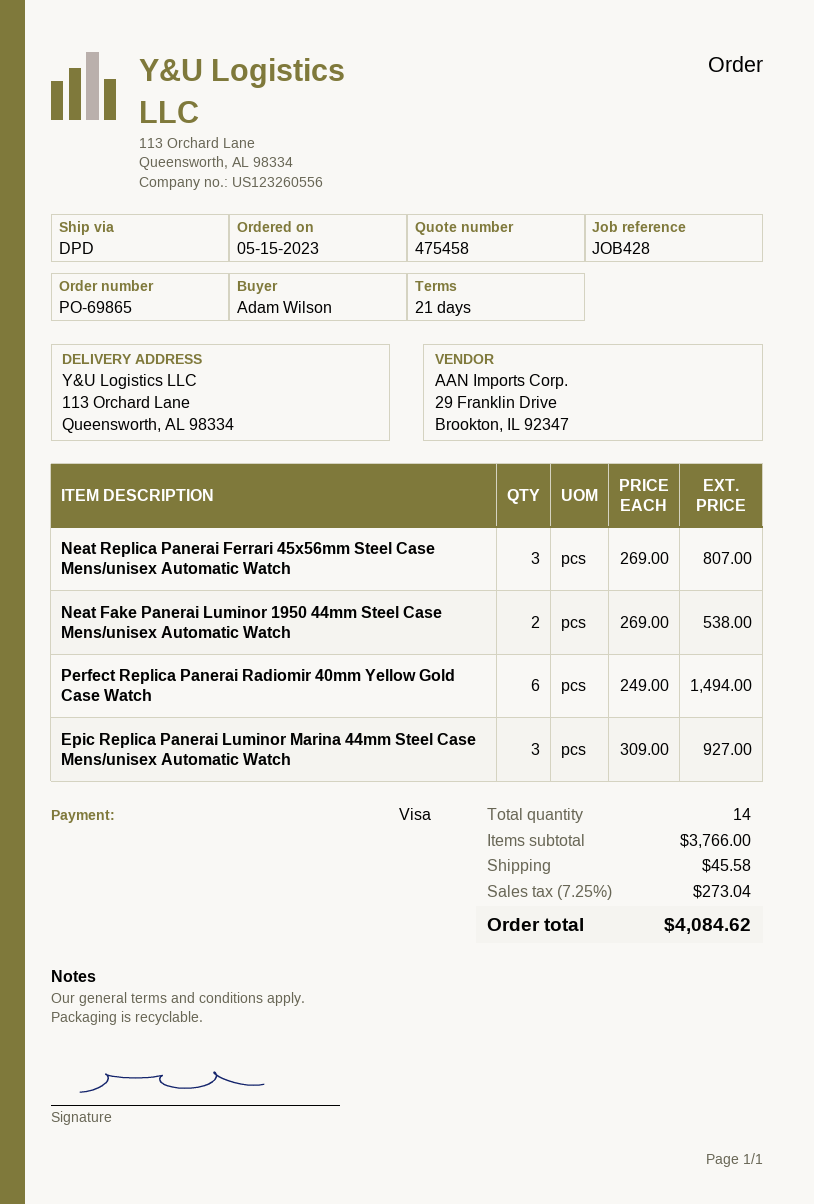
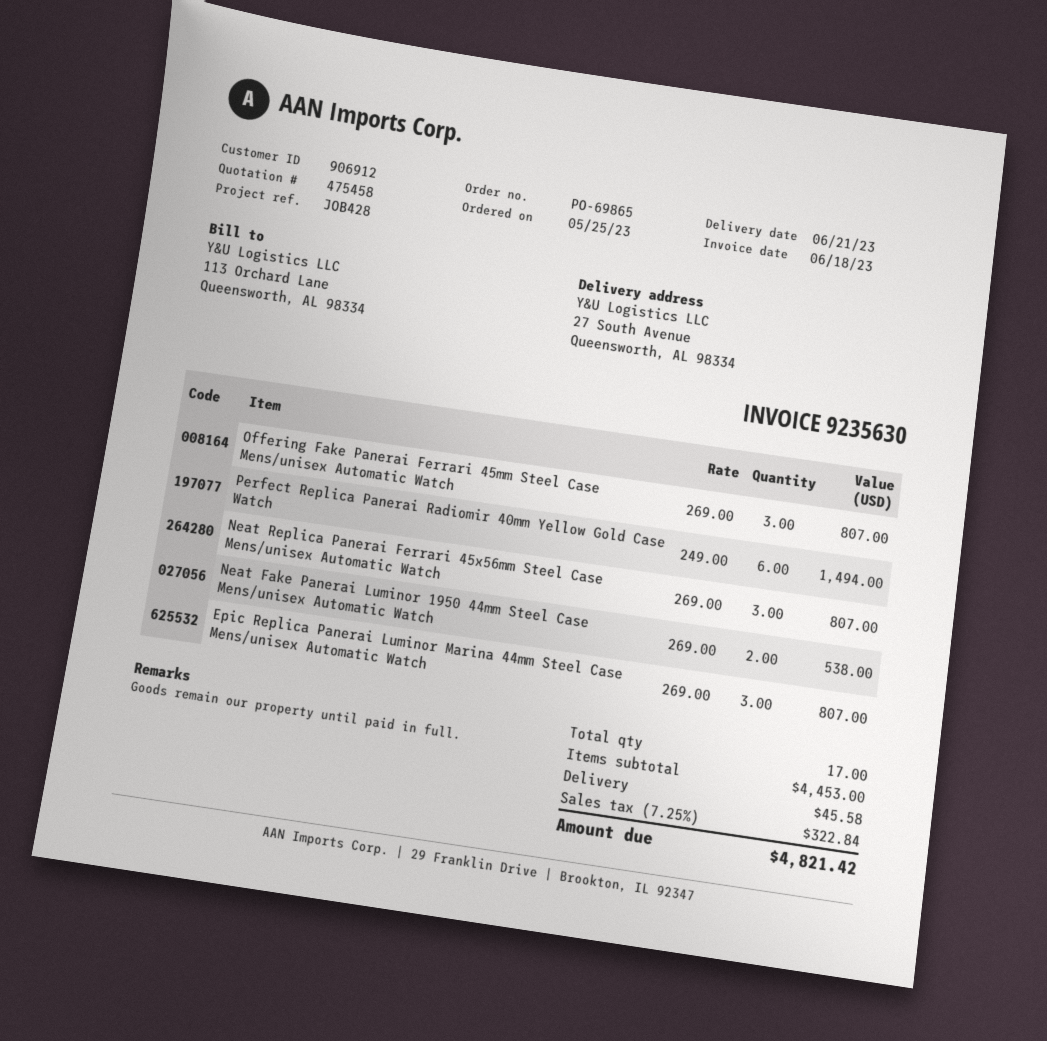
order date: 2023-05-15 -> 2023-05-25
ship to: 113 Orchard Lane, Queensworth, AL 98334 -> 27 South Avenue, Queensworth, AL 98334
Epic Replica Panerai Luminor Marina 44mm Steel Case Mens/unisex Automatic Watch: 3 x 309.00 = 927.00 -> 3 x 269.00 = 807.00
Offering Fake Panerai Ferrari 45mm Steel Case Mens/unisex Automatic Watch: none -> 3 x 269.00 = 807.00
total quantity: 14 -> 17
subtotal: 3766.00 -> 4453.00
tax: 7.25% = 273.04 -> 7.25% = 322.84
total: 4084.62 -> 4821.42

